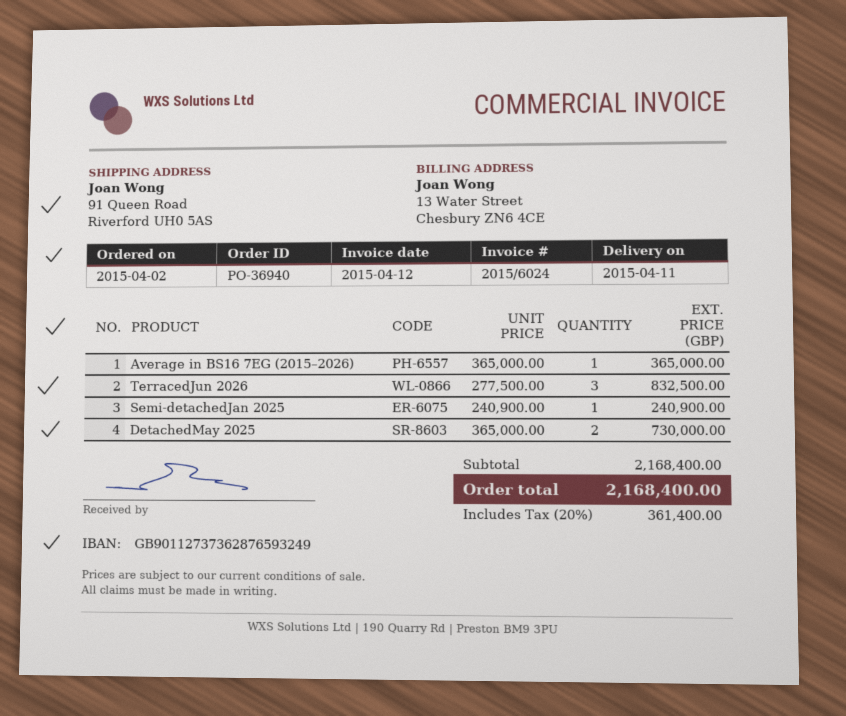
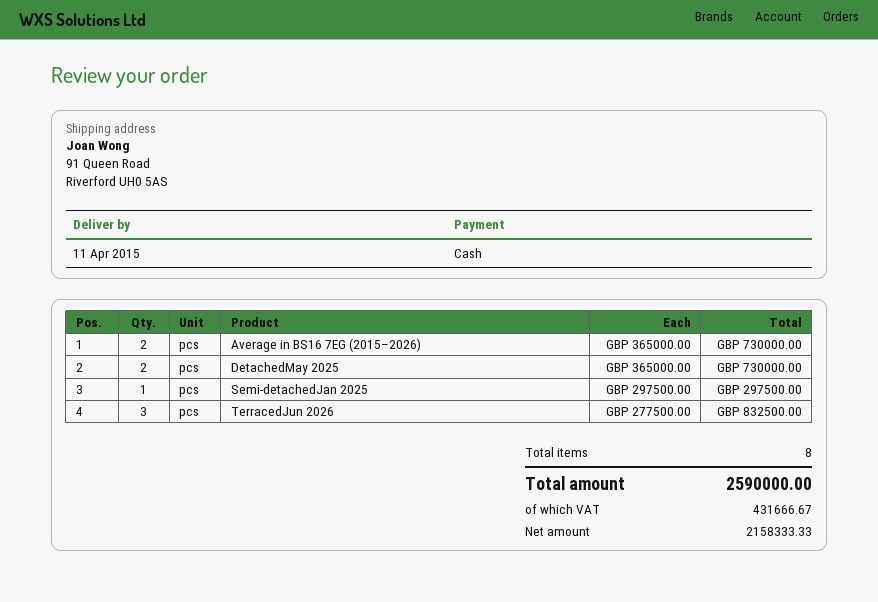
Average in BS16 7EG (2015–2026): 1 x 365000.00 = 365000.00 -> 2 x 365000.00 = 730000.00
Semi-detachedJan 2025: 1 x 240900.00 = 240900.00 -> 1 x 297500.00 = 297500.00
tax: 361400.00 -> 431666.67
total: 2168400.00 -> 2590000.00

